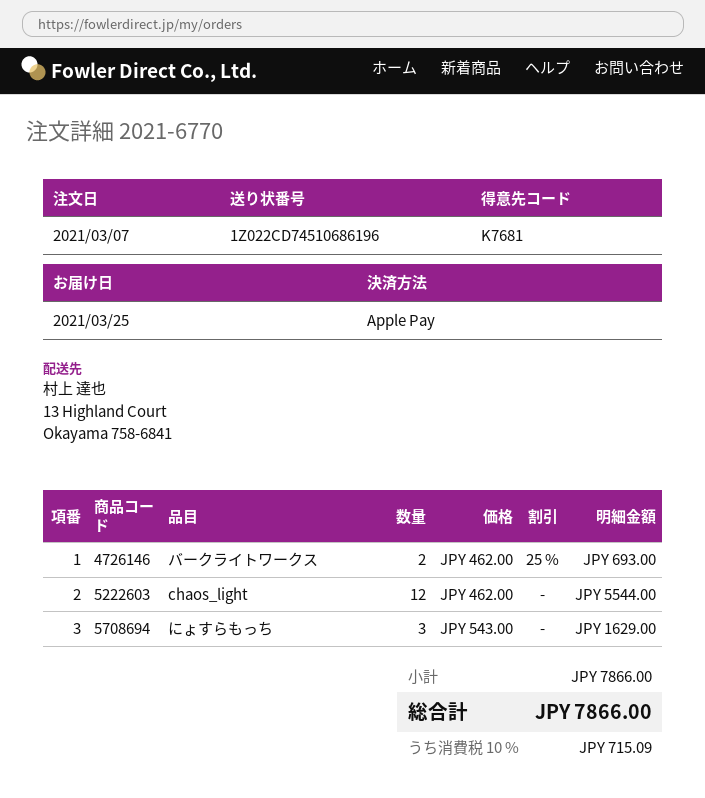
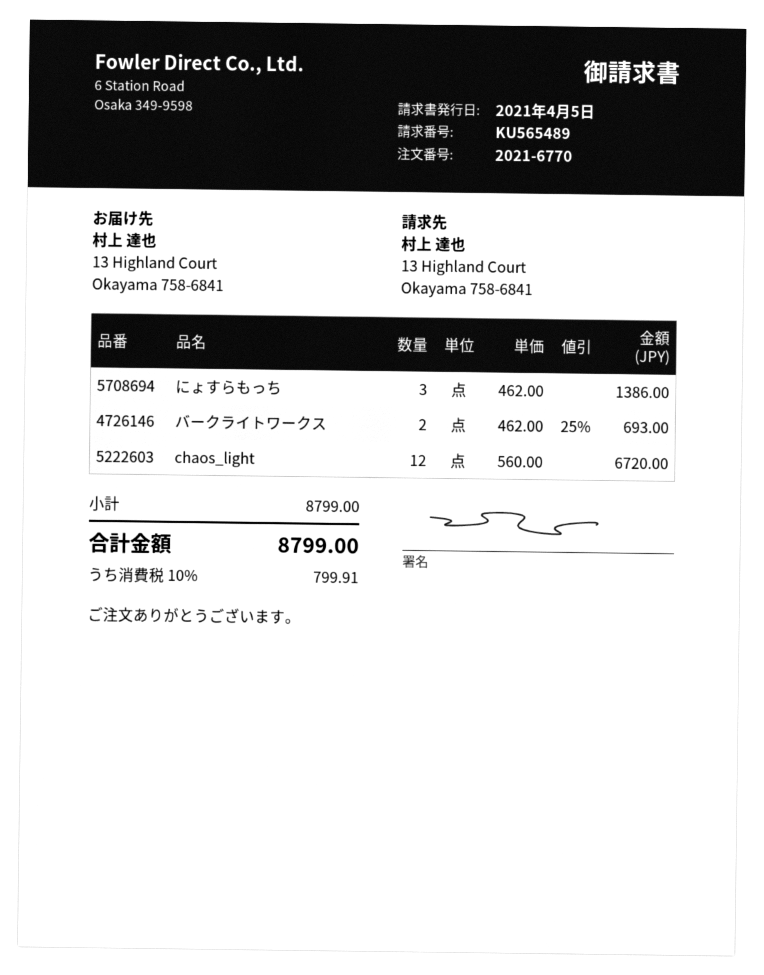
chaos_light: 12 x 462.00 = 5544.00 -> 12 x 560.00 = 6720.00
にょすらもっち: 3 x 543.00 = 1629.00 -> 3 x 462.00 = 1386.00
subtotal: 7866.00 -> 8799.00
tax: 10% = 715.09 -> 10% = 799.91
total: 7866.00 -> 8799.00

